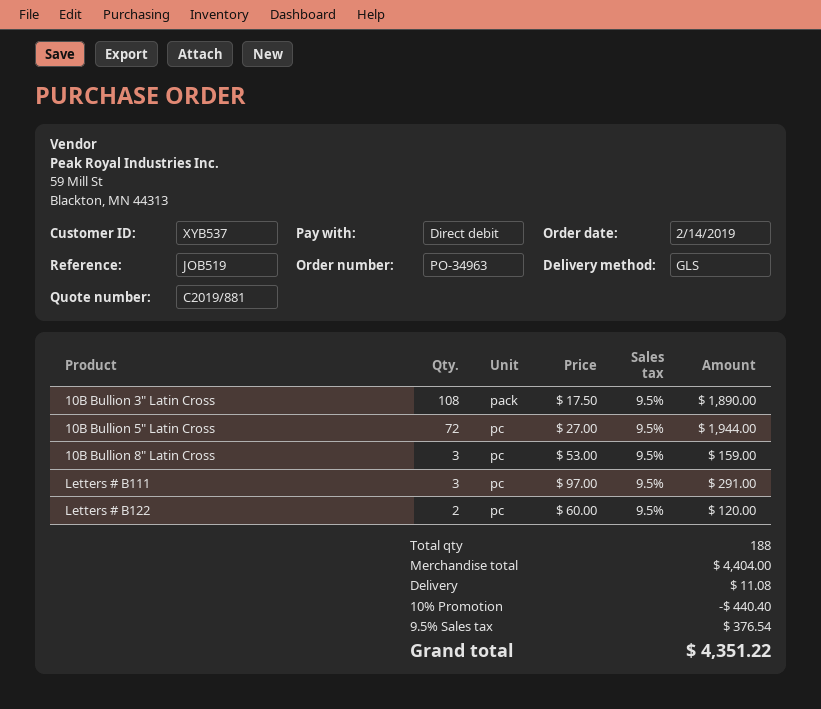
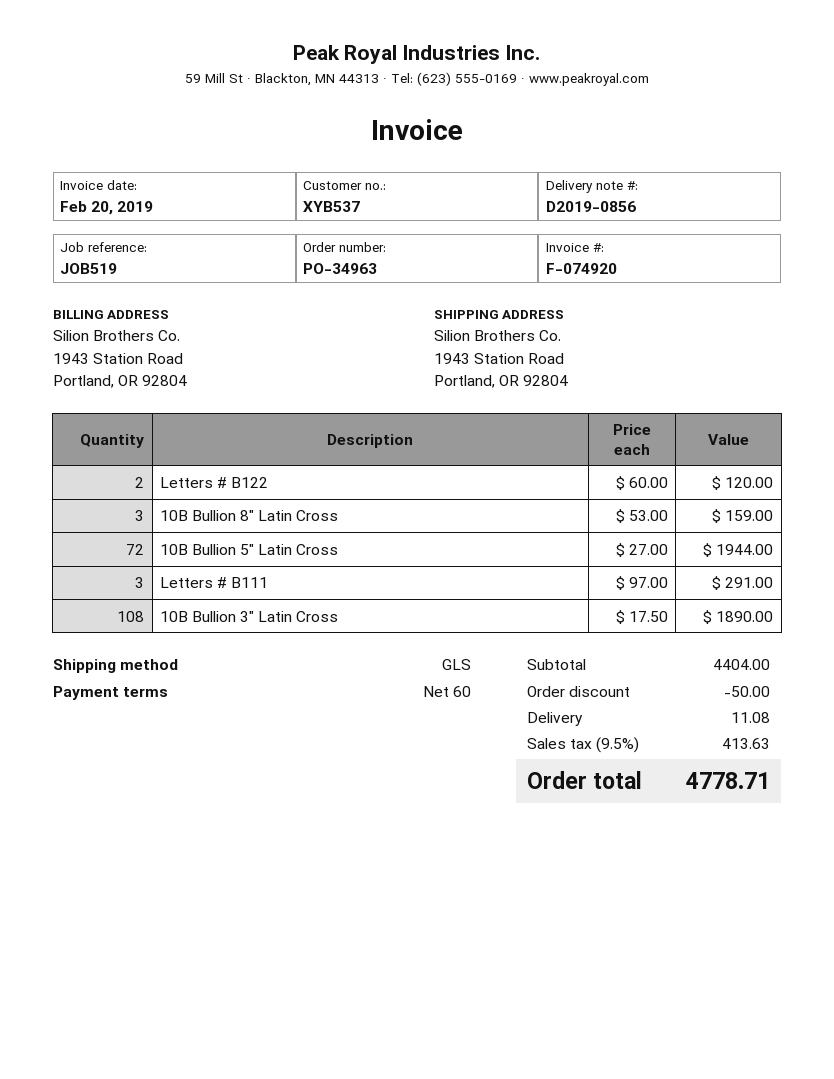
discount: 440.40 -> 50.00
tax: 9.5% = 376.54 -> 9.5% = 413.63
total: 4351.22 -> 4778.71

